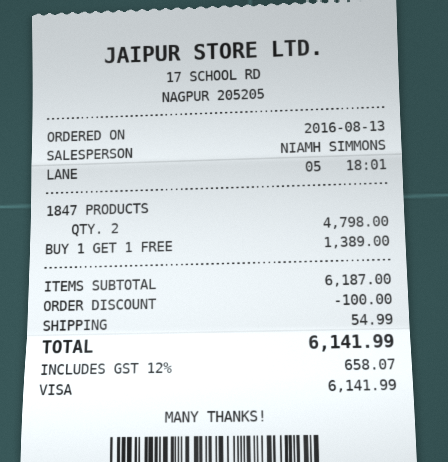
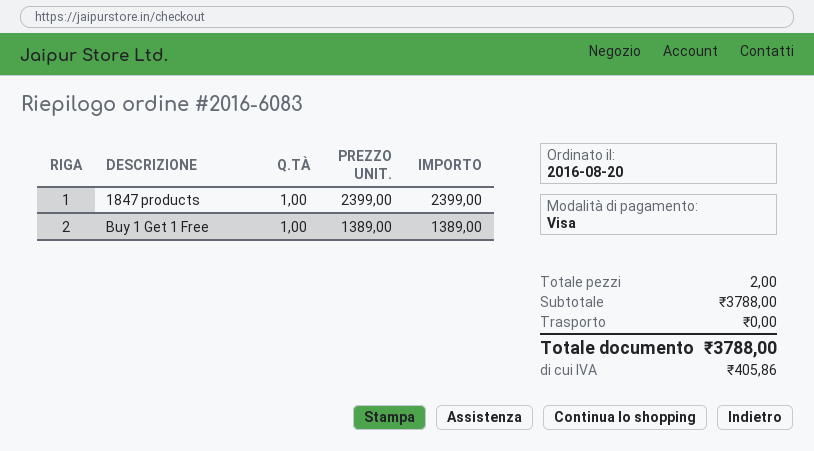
order date: 2016-08-13 -> 2016-08-20
1847 PRODUCTS: 2 for 4798.00 -> 1 for 2399.00
subtotal: 6187.00 -> 3788.00
discount: 100.00 -> none
shipping: 54.99 -> 0.00
tax: 658.07 -> 405.86
total: 6141.99 -> 3788.00

